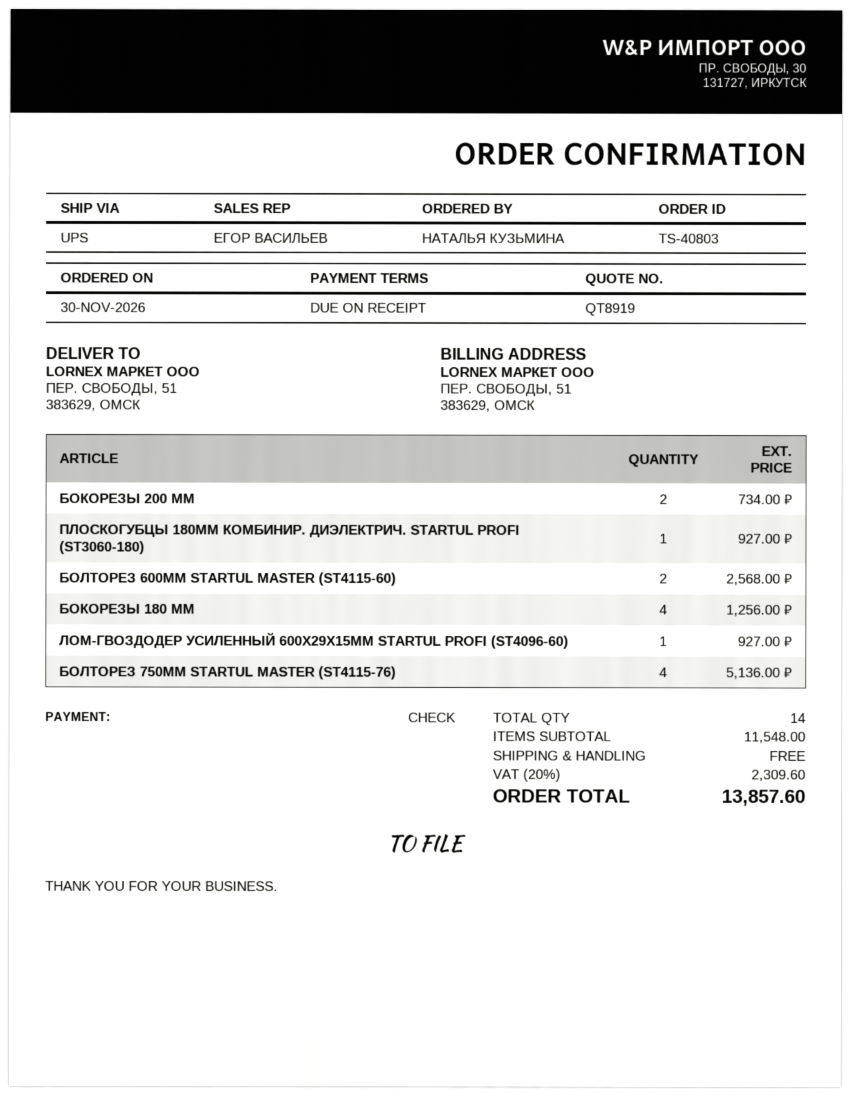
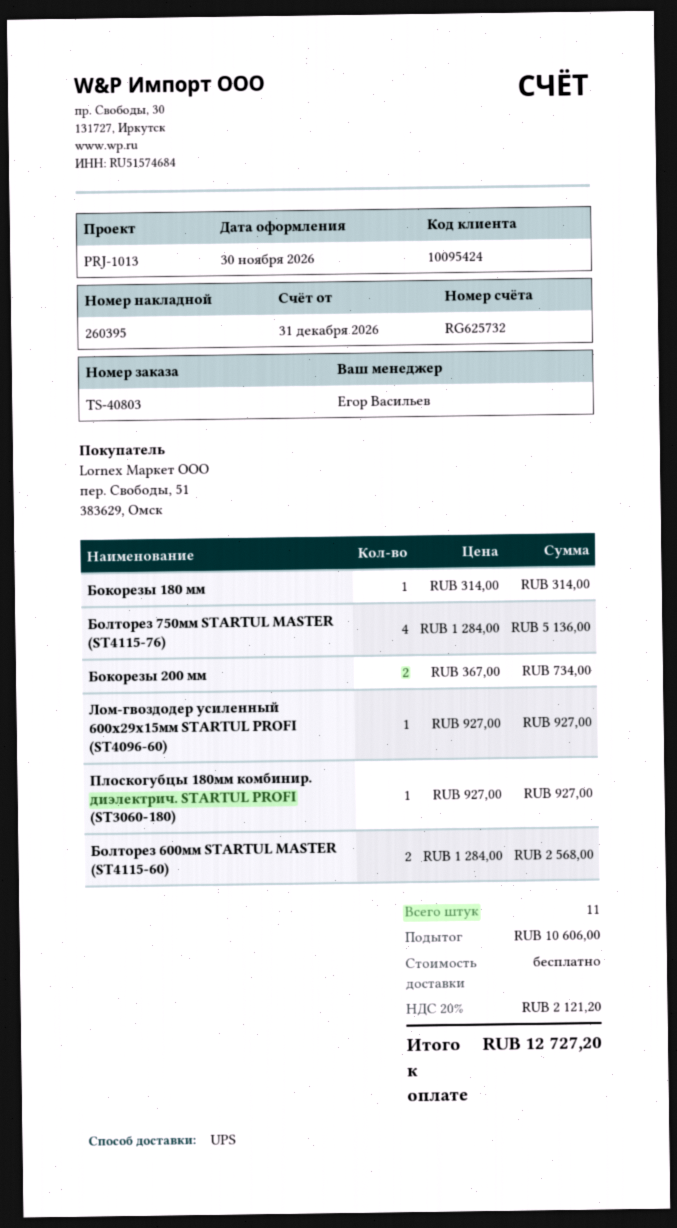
БОКОРЕЗЫ 180 ММ: 4 for 1256.00 -> 1 for 314.00
total quantity: 14 -> 11
subtotal: 11548.00 -> 10606.00
tax: 20% = 2309.60 -> 20% = 2121.20
total: 13857.60 -> 12727.20

